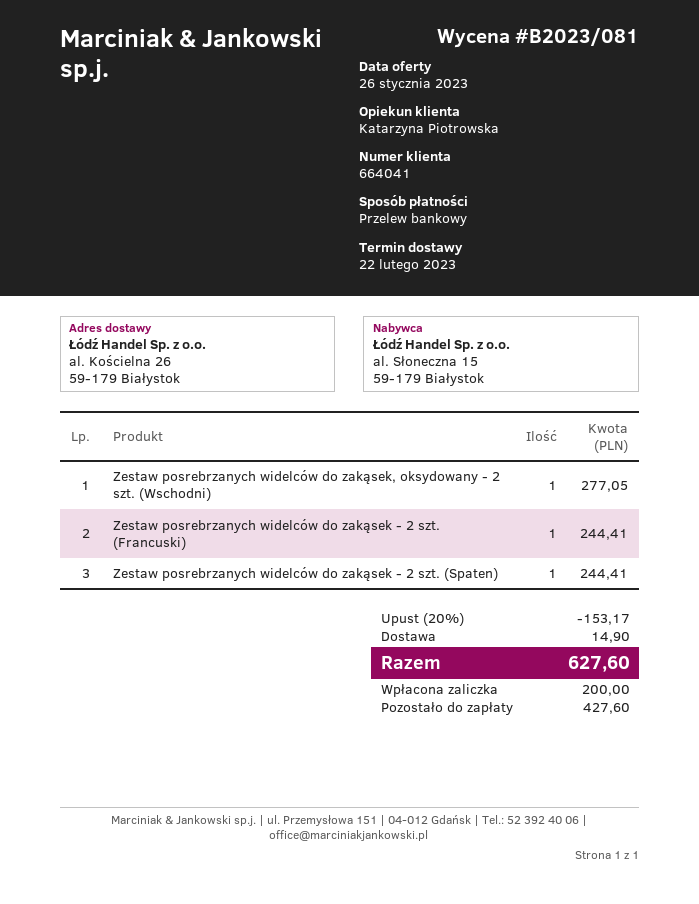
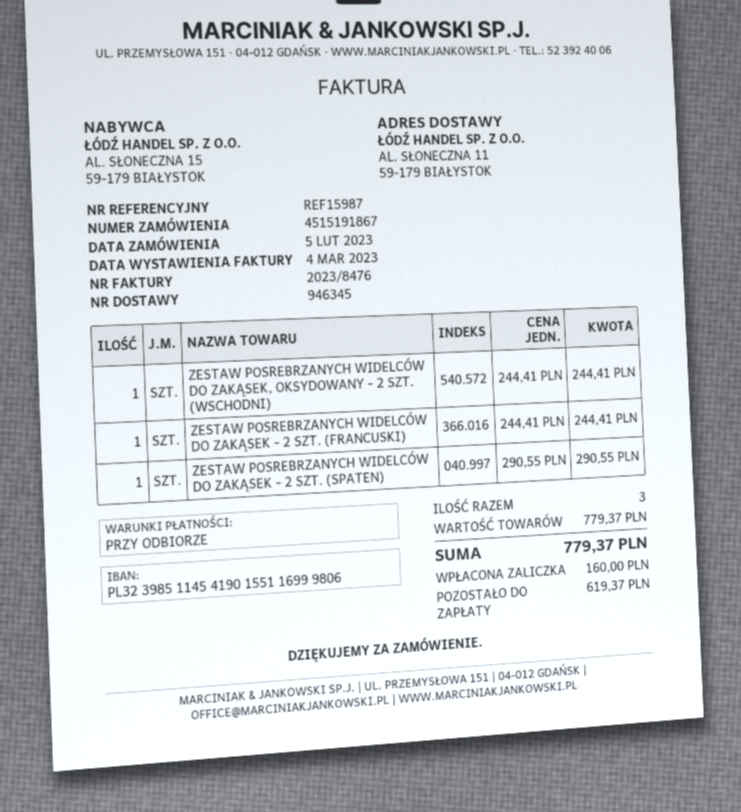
ship to: al. Kościelna 26, 59-179 Białystok -> AL. SŁONECZNA 11, 59-179 BIAŁYSTOK
Zestaw posrebrzanych widelców do zakąsek, oksydowany - 2 szt. (Wschodni): 1 for 277.05 -> 1 for 244.41
Zestaw posrebrzanych widelców do zakąsek - 2 szt. (Spaten): 1 for 244.41 -> 1 for 290.55
discount: 20% = 153.17 -> none
shipping: 14.90 -> none
total: 627.60 -> 779.37
deposit: 200.00 -> 160.00
balance: 427.60 -> 619.37

